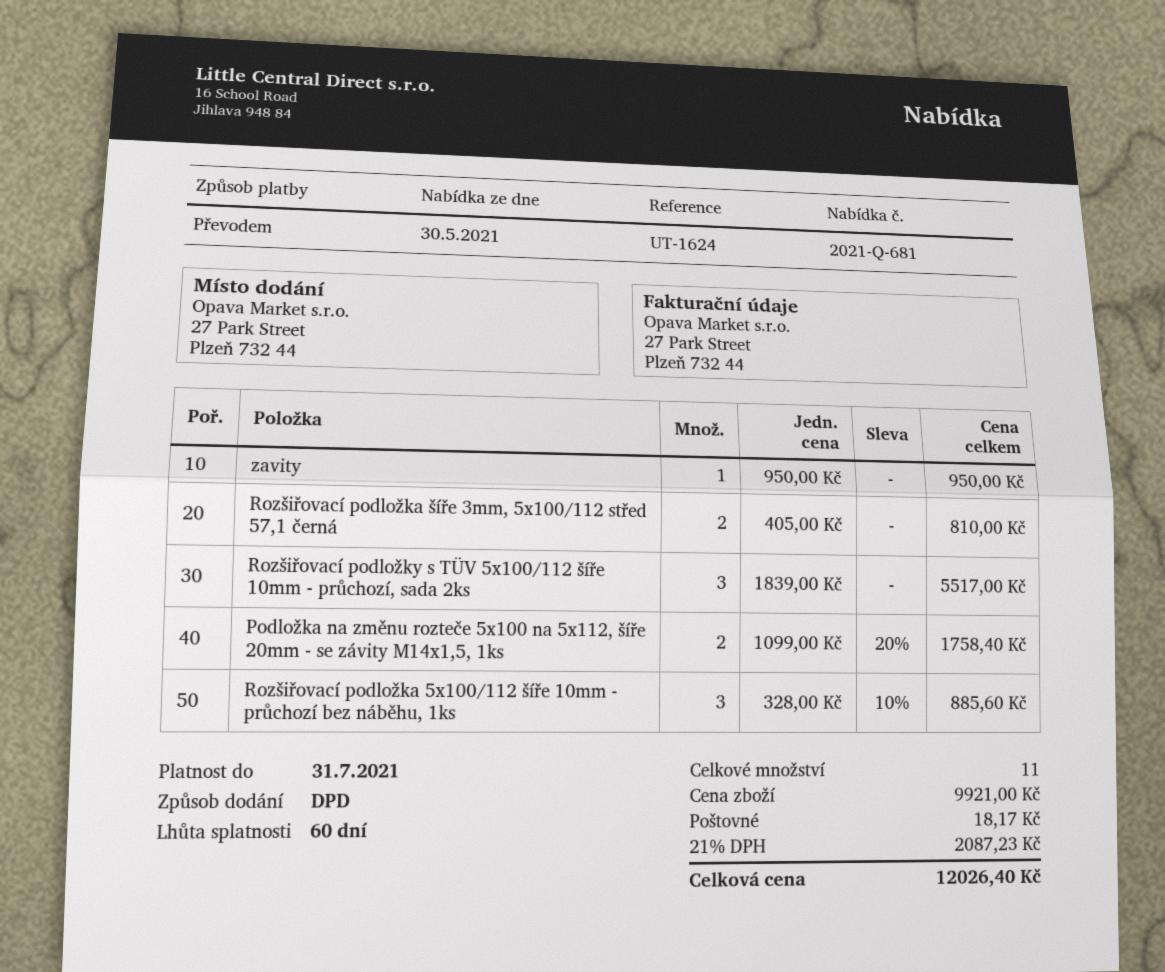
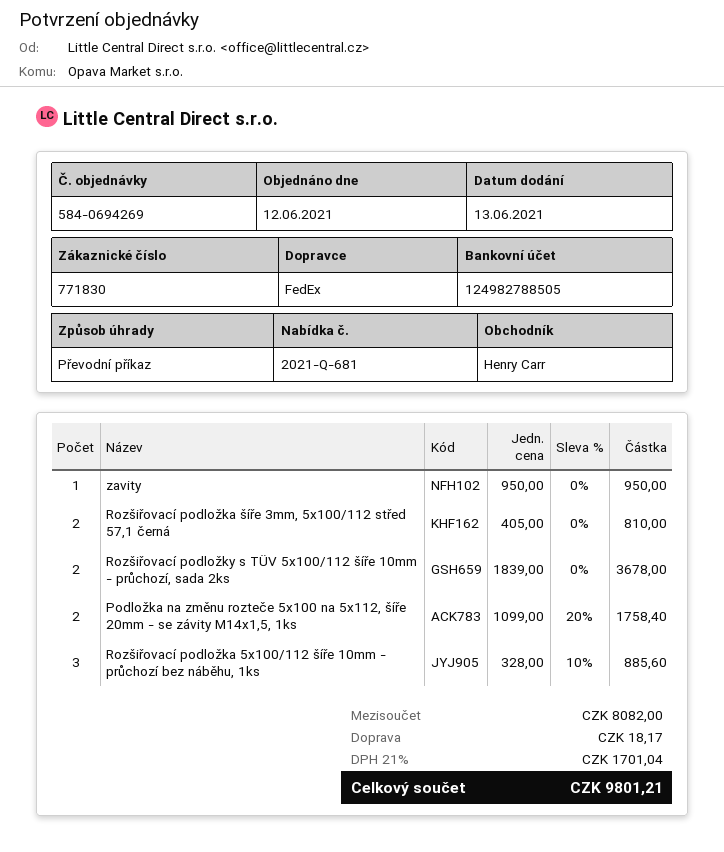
shipping method: DPD -> FedEx
Rozšiřovací podložky s TÜV 5x100/112 šíře 10mm - průchozí, sada 2ks: 3 x 1839.00 = 5517.00 -> 2 x 1839.00 = 3678.00
subtotal: 9921.00 -> 8082.00
tax: 21% = 2087.23 -> 21% = 1701.04
total: 12026.40 -> 9801.21

